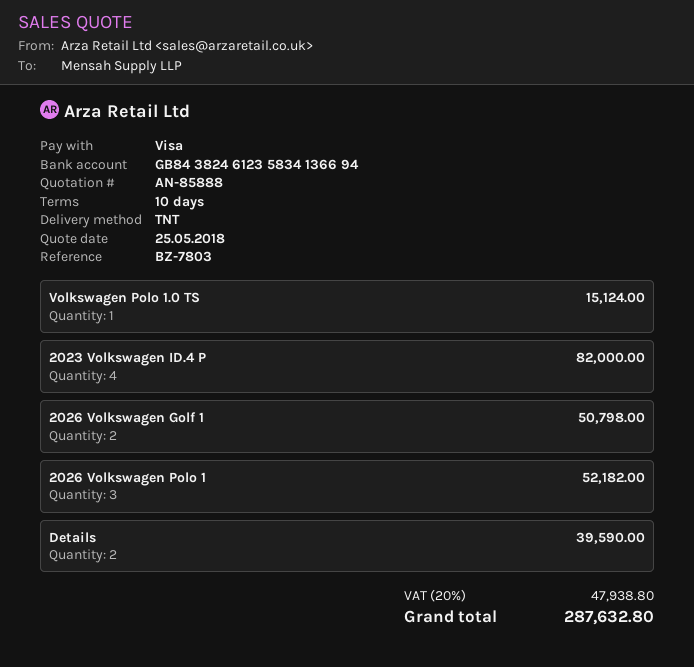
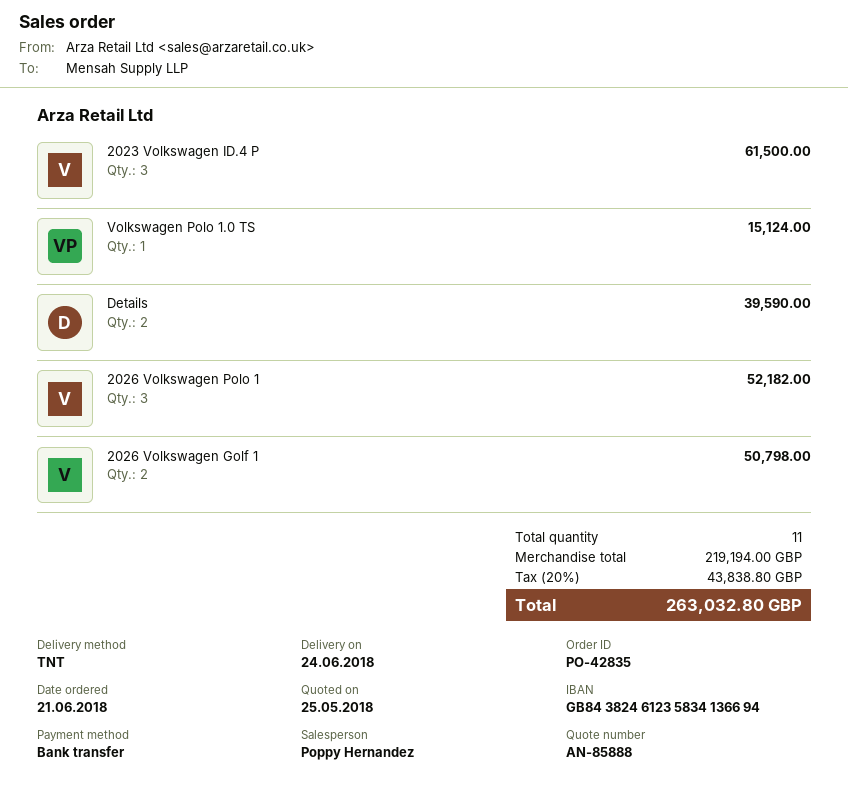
payment method: Visa -> bank transfer
2023 Volkswagen ID.4 P: 4 for 82000.00 -> 3 for 61500.00
tax: 20% = 47938.80 -> 20% = 43838.80
total: 287632.80 -> 263032.80

